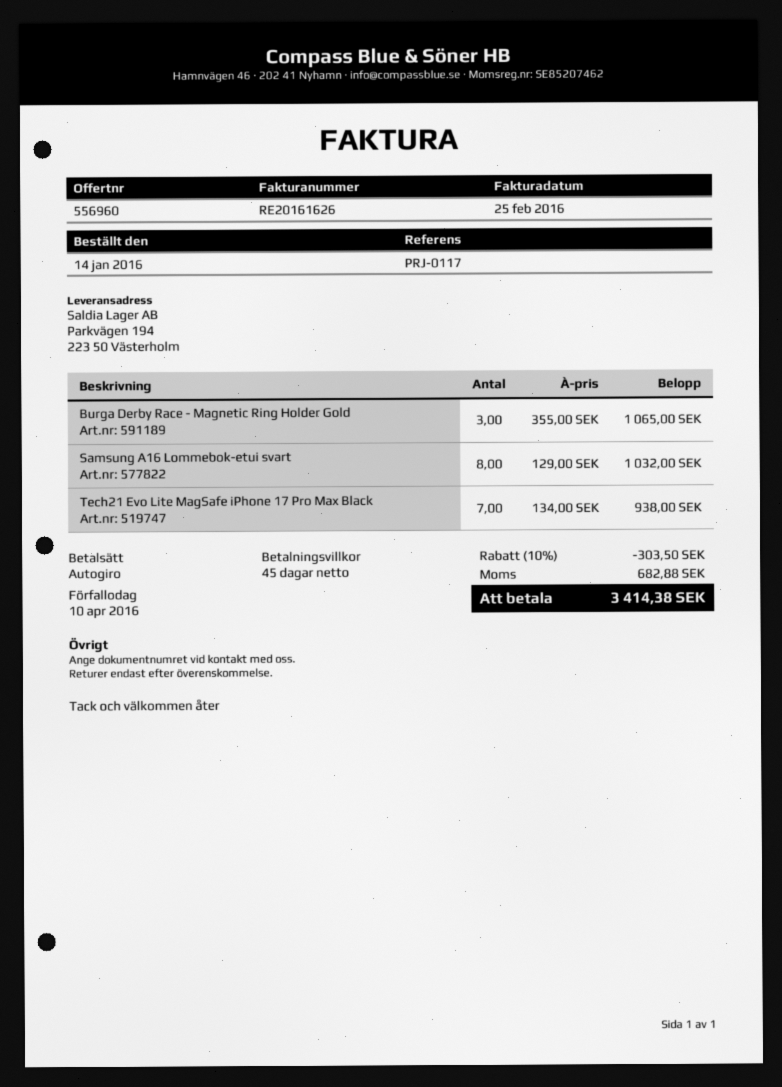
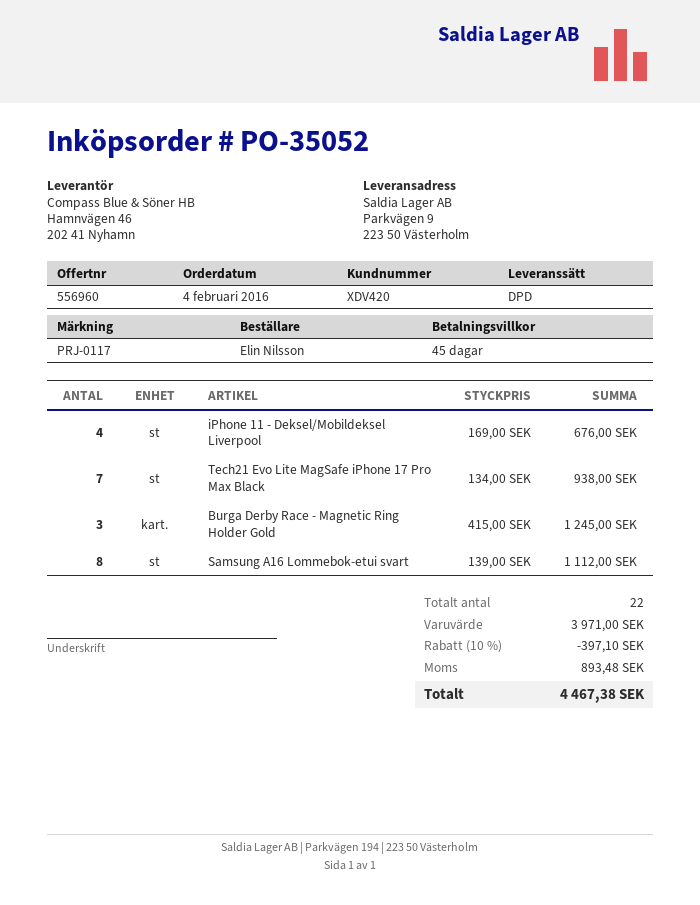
order date: 2016-01-14 -> 2016-02-04
ship to: Parkvägen 194, 223 50 Västerholm -> Parkvägen 9, 223 50 Västerholm
Burga Derby Race - Magnetic Ring Holder Gold: 3 x 355.00 = 1065.00 -> 3 x 415.00 = 1245.00
Samsung A16 Lommebok-etui svart: 8 x 129.00 = 1032.00 -> 8 x 139.00 = 1112.00
iPhone 11 - Deksel/Mobildeksel Liverpool: none -> 4 x 169.00 = 676.00
discount: 10% = 303.50 -> 10% = 397.10
tax: 682.88 -> 893.48
total: 3414.38 -> 4467.38

